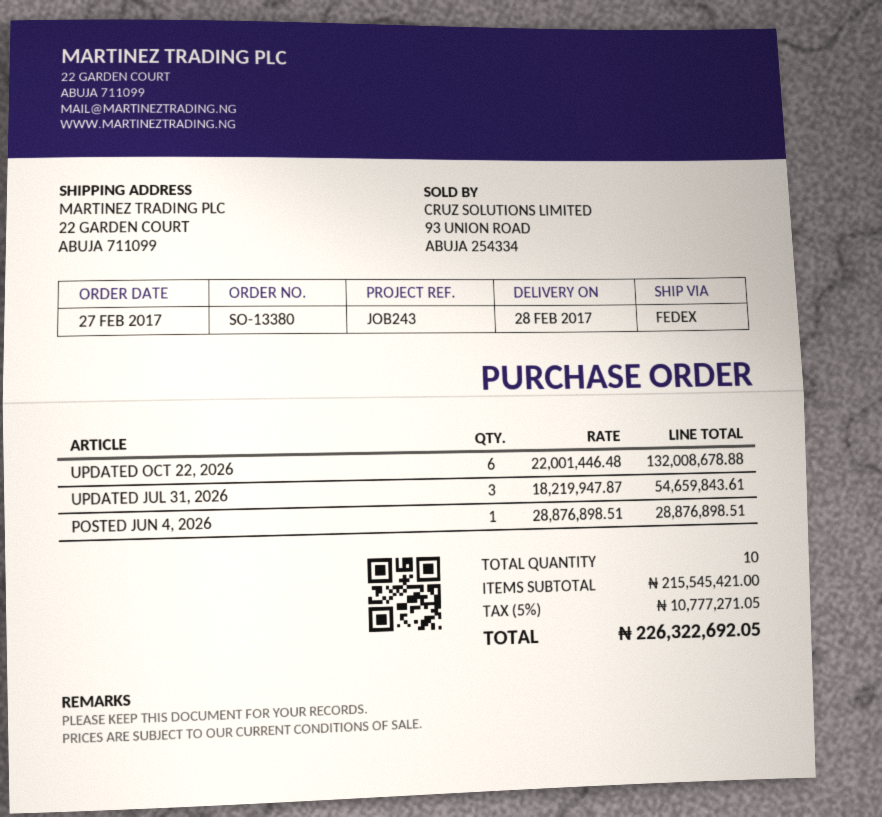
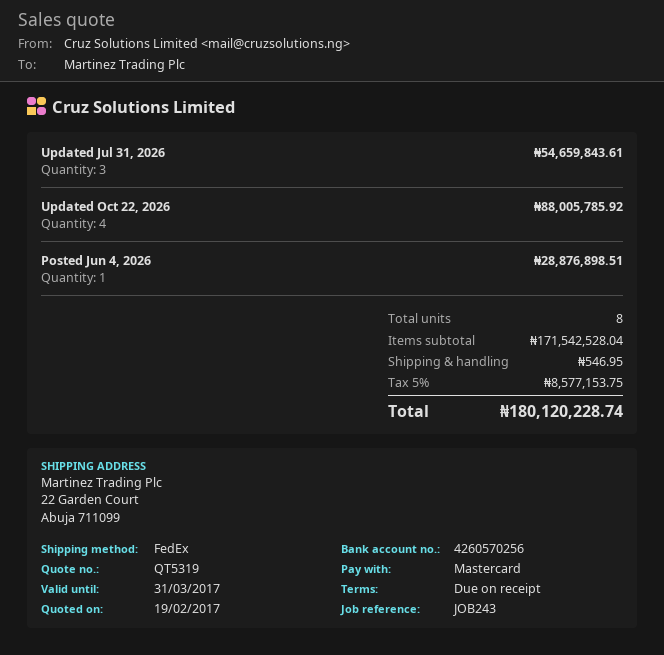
UPDATED OCT 22, 2026: 6 for 132008678.88 -> 4 for 88005785.92
total quantity: 10 -> 8
subtotal: 215545421.00 -> 171542528.04
shipping: none -> 546.95
tax: 5% = 10777271.05 -> 5% = 8577153.75
total: 226322692.05 -> 180120228.74

